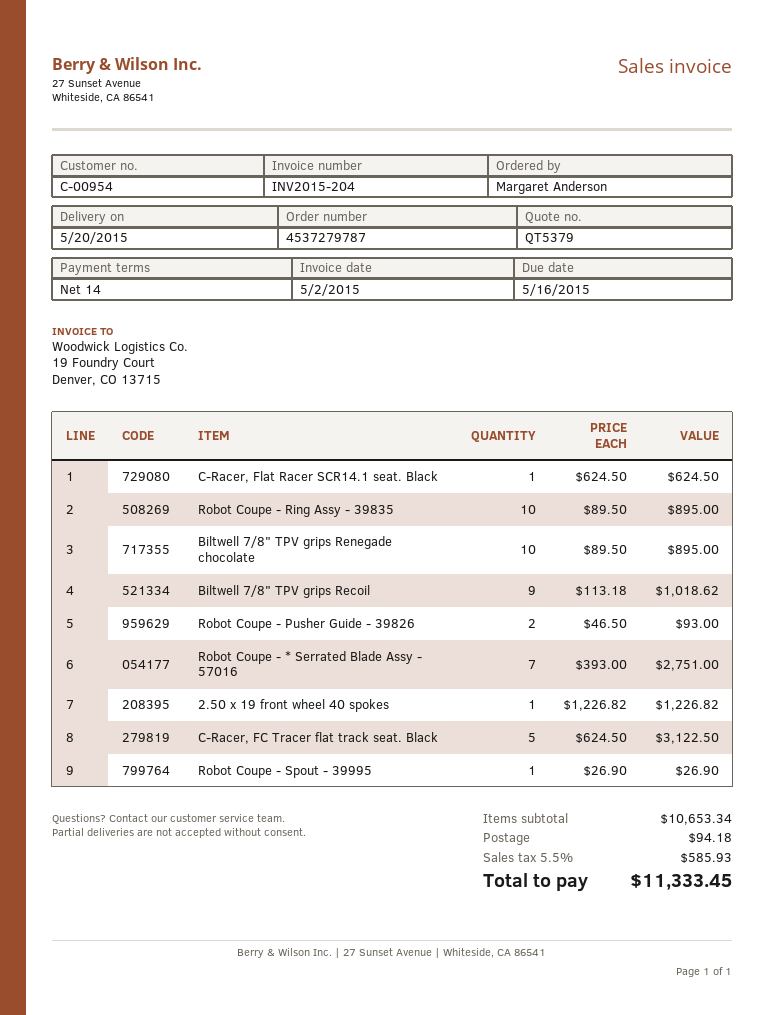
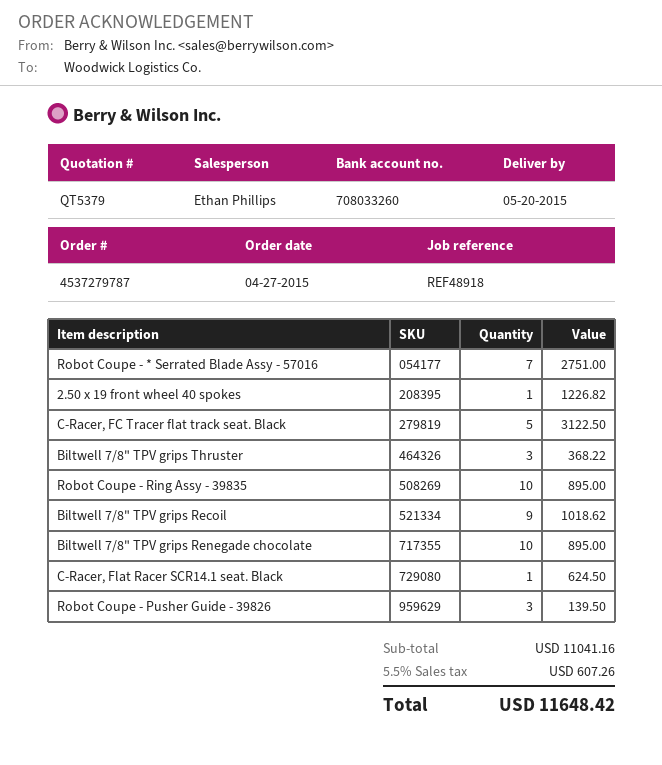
Robot Coupe - Pusher Guide - 39826: 2 for 93.00 -> 3 for 139.50
Robot Coupe - Spout - 39995: 1 for 26.90 -> none
Biltwell 7/8" TPV grips Thruster: none -> 3 for 368.22
subtotal: 10653.34 -> 11041.16
shipping: 94.18 -> none
tax: 5.5% = 585.93 -> 5.5% = 607.26
total: 11333.45 -> 11648.42

